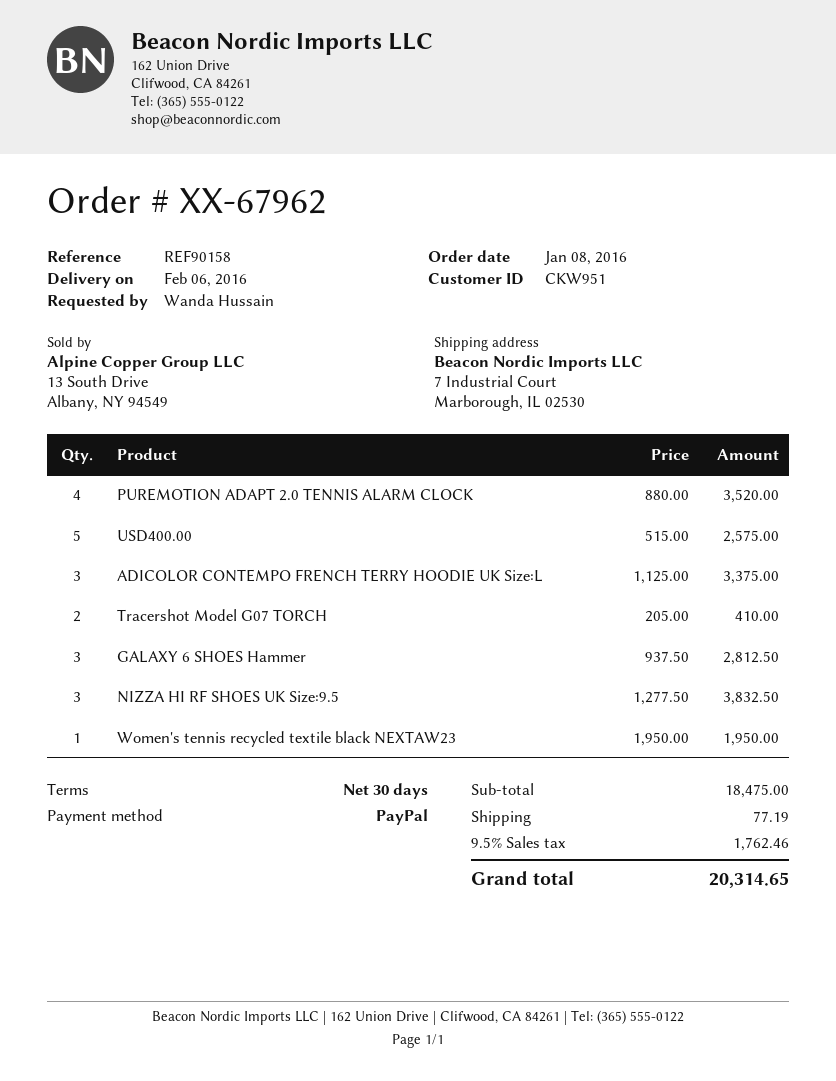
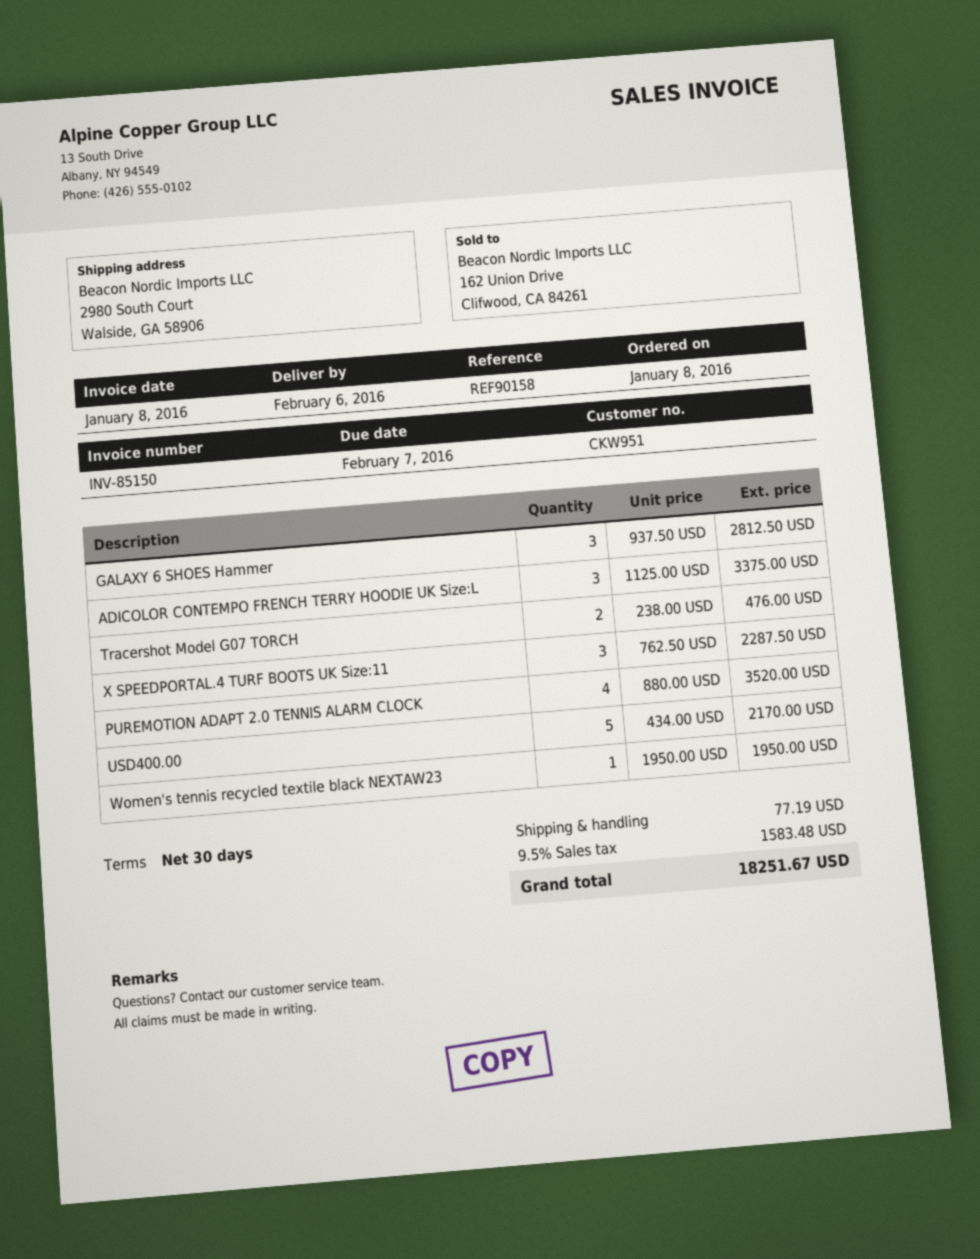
ship to: 7 Industrial Court, Marborough, IL 02530 -> 2980 South Court, Walside, GA 58906
USD400.00: 5 x 515.00 = 2575.00 -> 5 x 434.00 = 2170.00
Tracershot Model G07 TORCH: 2 x 205.00 = 410.00 -> 2 x 238.00 = 476.00
NIZZA HI RF SHOES UK Size:9.5: 3 x 1277.50 = 3832.50 -> none
X SPEEDPORTAL.4 TURF BOOTS UK Size:11: none -> 3 x 762.50 = 2287.50
tax: 9.5% = 1762.46 -> 9.5% = 1583.48
total: 20314.65 -> 18251.67

